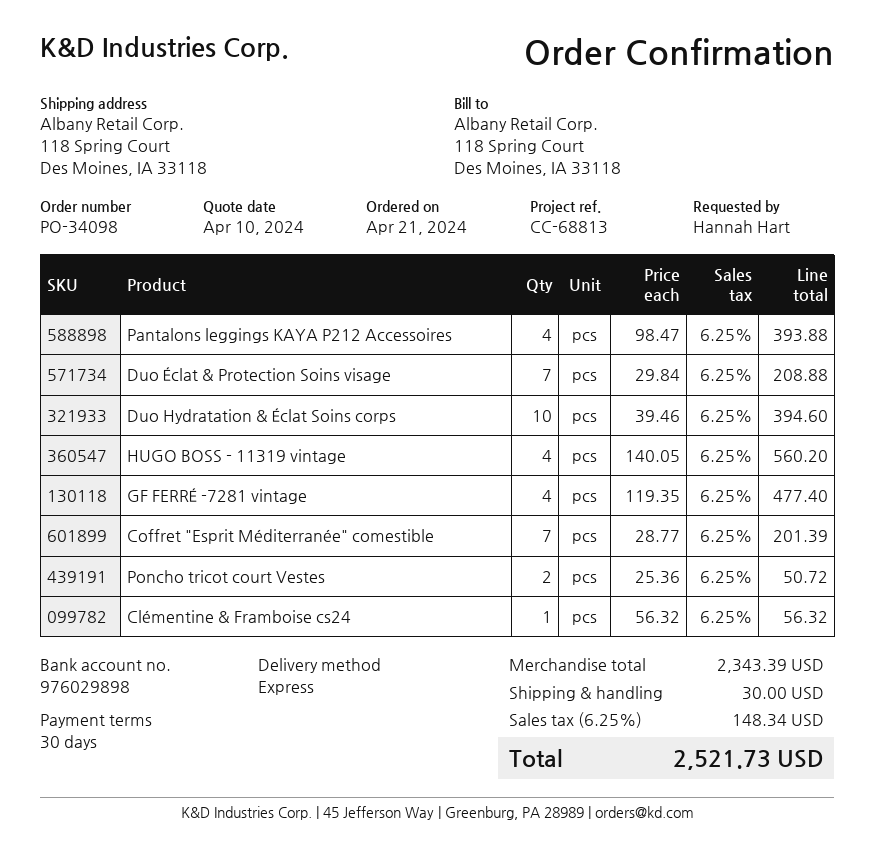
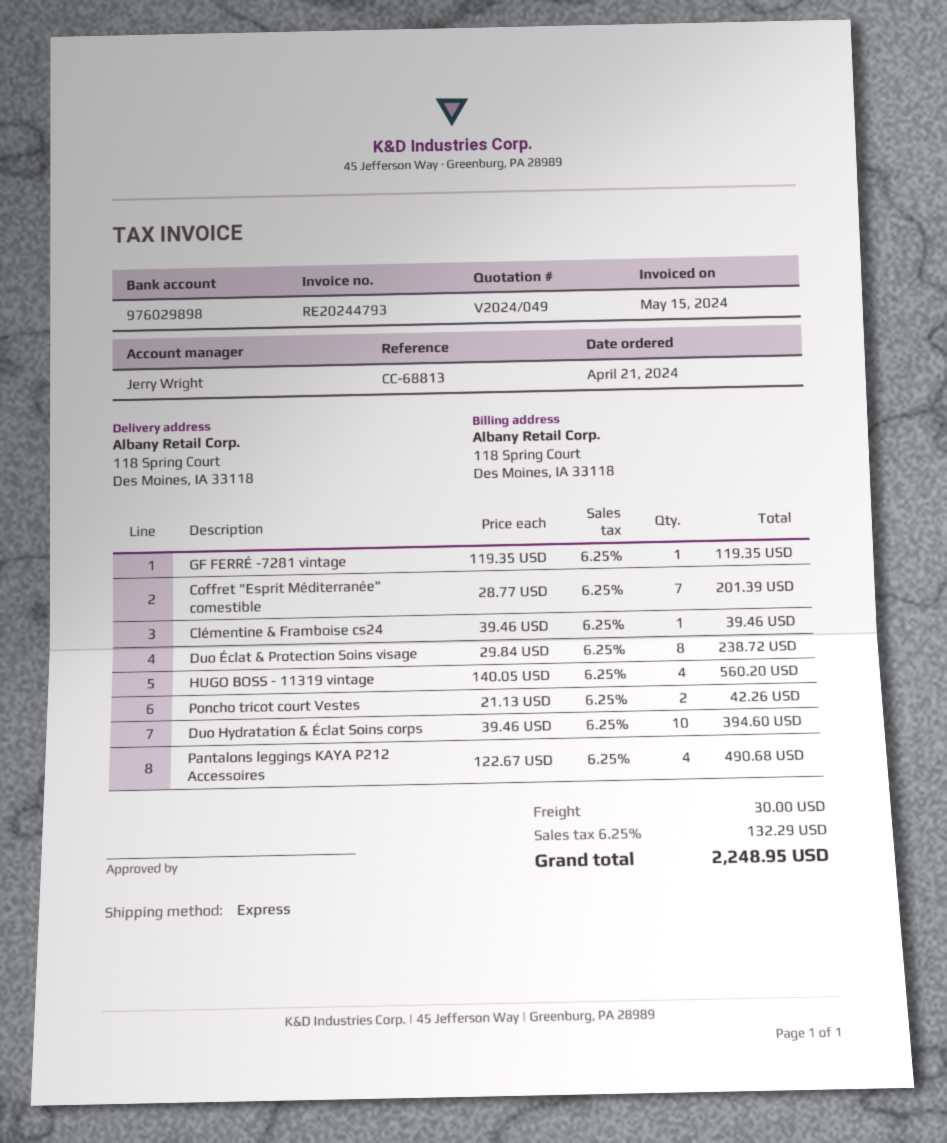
Pantalons leggings KAYA P212 Accessoires: 4 x 98.47 = 393.88 -> 4 x 122.67 = 490.68
Duo Éclat & Protection Soins visage: 7 x 29.84 = 208.88 -> 8 x 29.84 = 238.72
GF FERRÉ -7281 vintage: 4 x 119.35 = 477.40 -> 1 x 119.35 = 119.35
Poncho tricot court Vestes: 2 x 25.36 = 50.72 -> 2 x 21.13 = 42.26
Clémentine & Framboise cs24: 1 x 56.32 = 56.32 -> 1 x 39.46 = 39.46
tax: 6.25% = 148.34 -> 6.25% = 132.29
total: 2521.73 -> 2248.95

